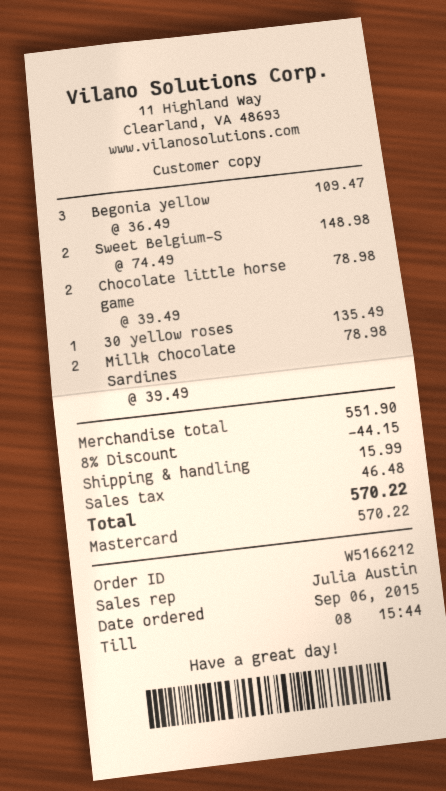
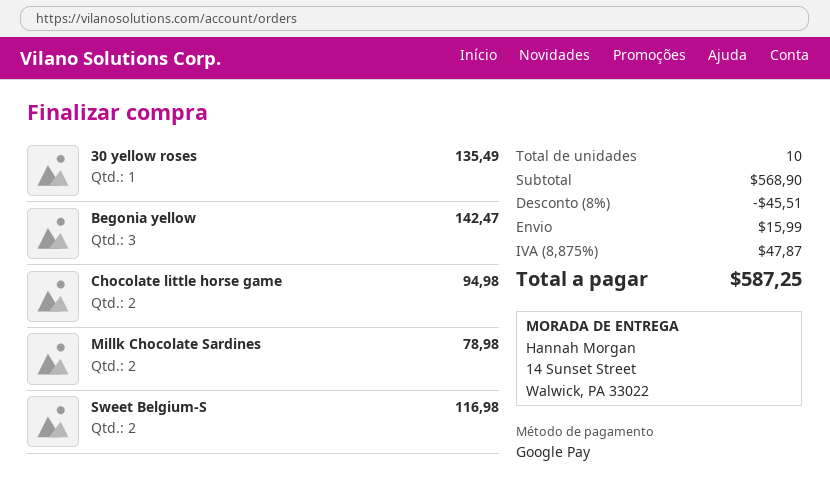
payment method: Mastercard -> Google Pay
Begonia yellow: 3 for 109.47 -> 3 for 142.47
Sweet Belgium-S: 2 for 148.98 -> 2 for 116.98
Chocolate little horse game: 2 for 78.98 -> 2 for 94.98
subtotal: 551.90 -> 568.90
discount: 8% = 44.15 -> 8% = 45.51
tax: 46.48 -> 47.87
total: 570.22 -> 587.25

